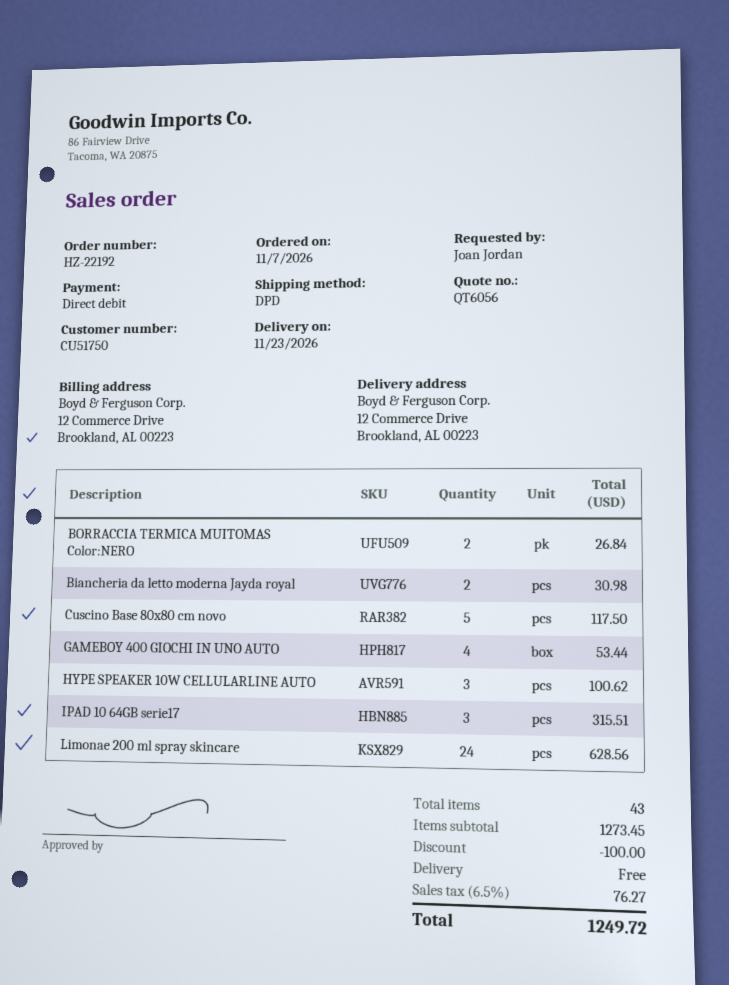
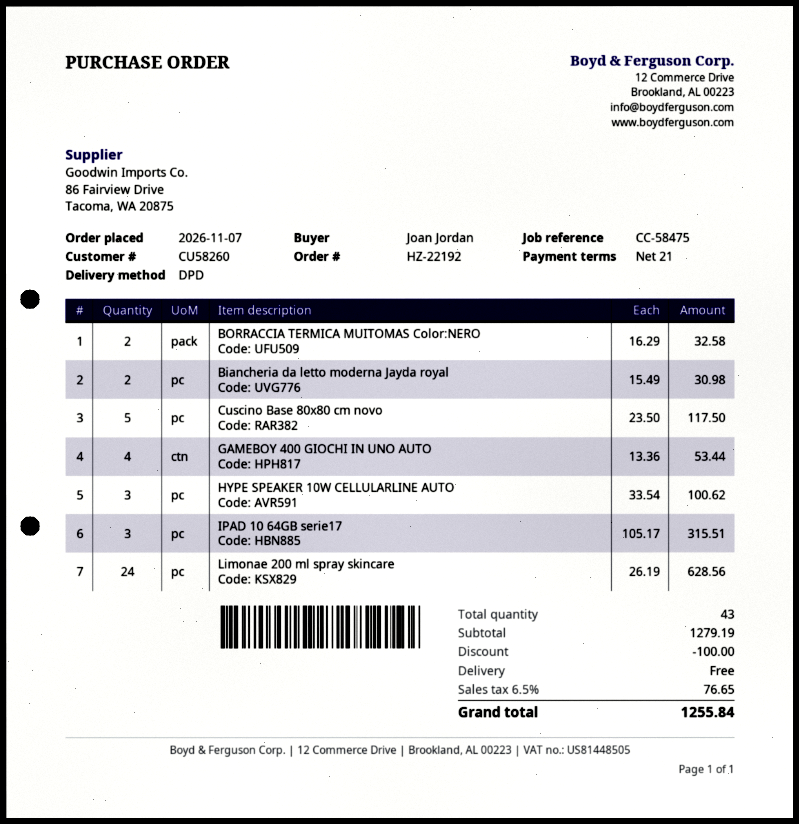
customer number: CU51750 -> CU58260
BORRACCIA TERMICA MUITOMAS Color:NERO: 2 for 26.84 -> 2 for 32.58
subtotal: 1273.45 -> 1279.19
tax: 6.5% = 76.27 -> 6.5% = 76.65
total: 1249.72 -> 1255.84

